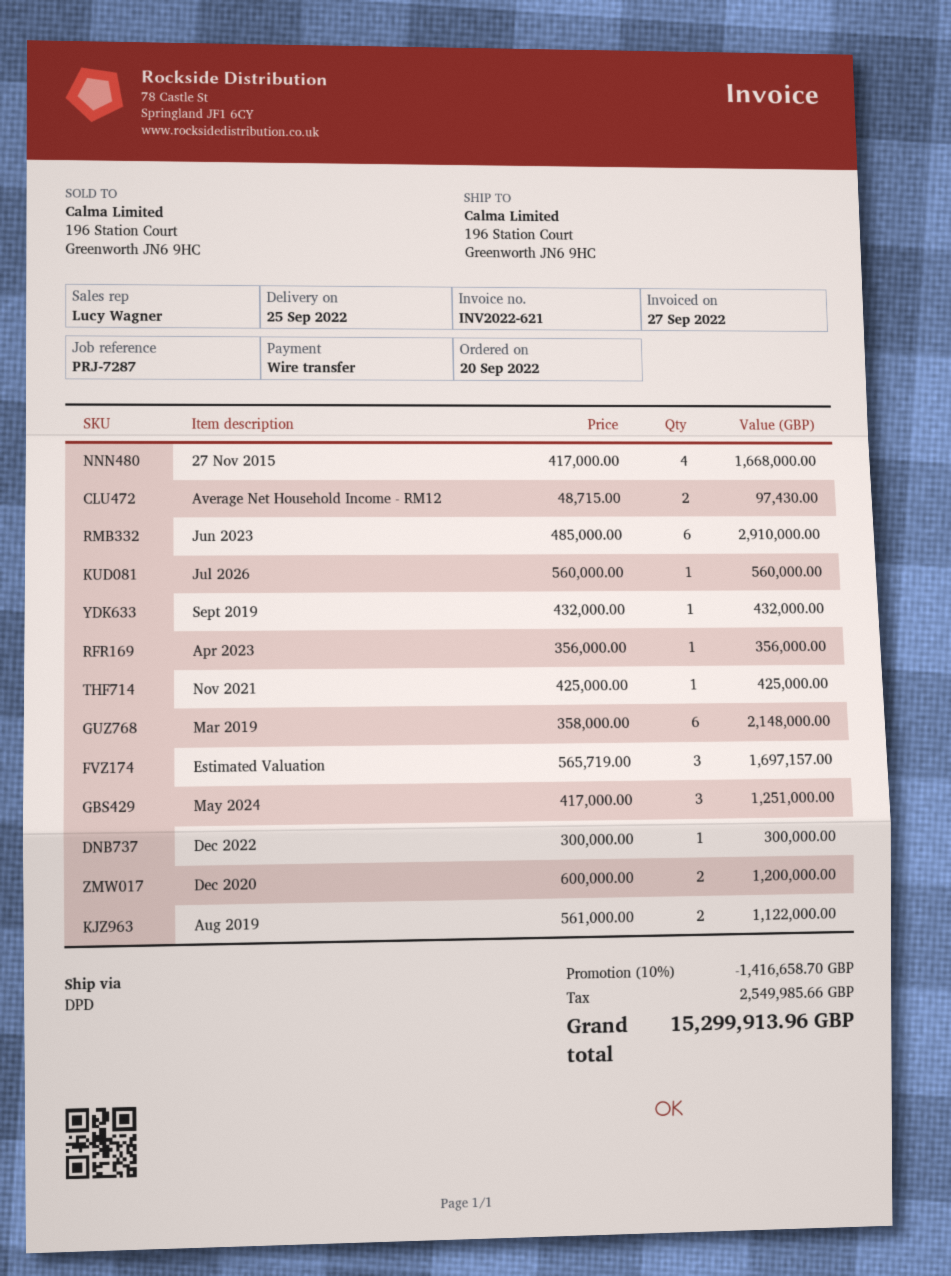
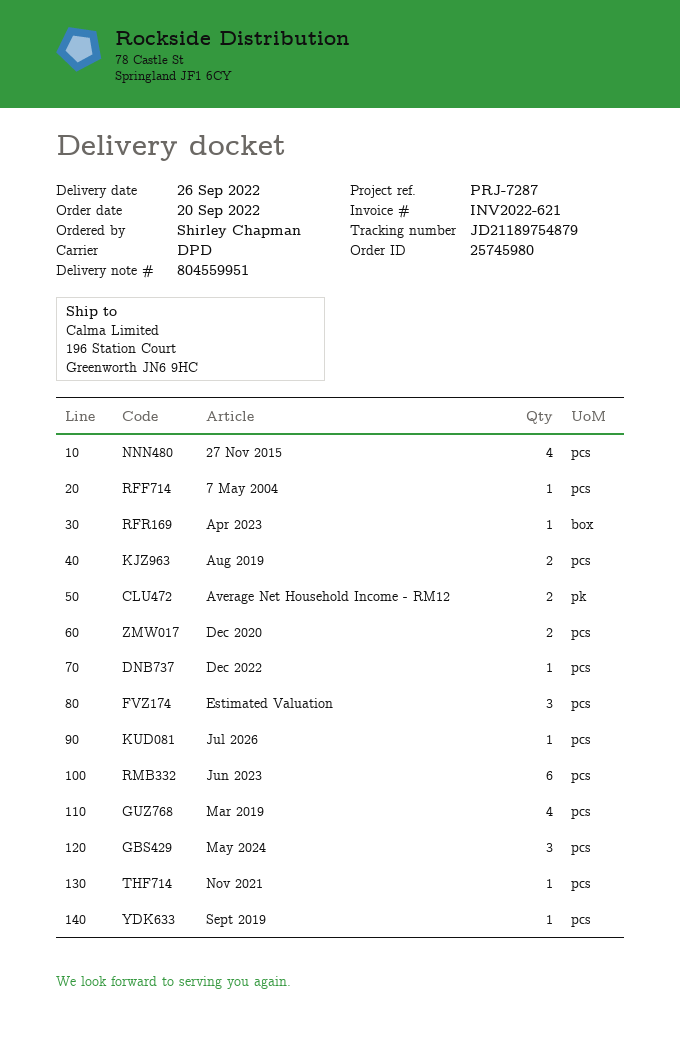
delivery date: 2022-09-25 -> 2022-09-26
Mar 2019: 6 -> 4
7 May 2004: none -> 1

